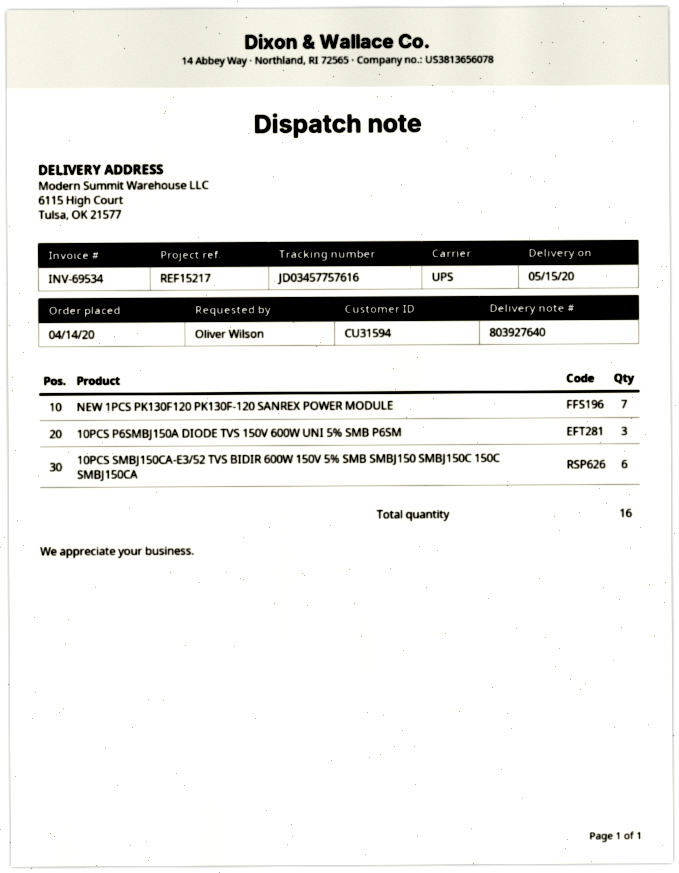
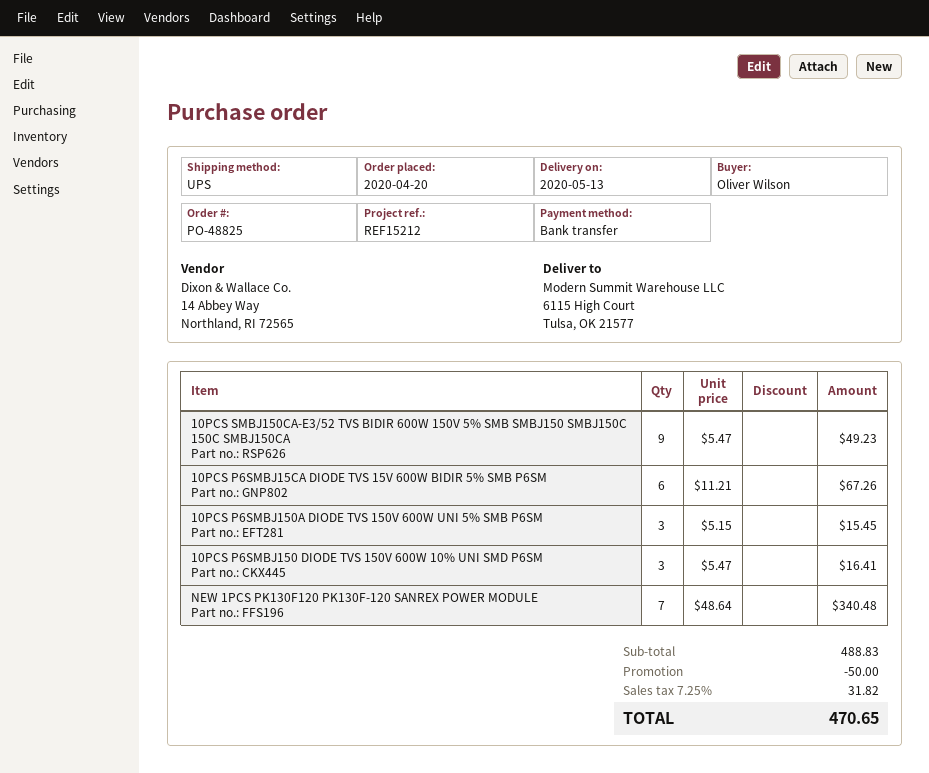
order date: 2020-04-14 -> 2020-04-20
delivery date: 2020-05-15 -> 2020-05-13
reference: REF15217 -> REF15212
10PCS SMBJ150CA-E3/52 TVS BIDIR 600W 150V 5% SMB SMBJ150 SMBJ150C 150C SMBJ150CA: 6 -> 9
10PCS P6SMBJ15CA DIODE TVS 15V 600W BIDIR 5% SMB P6SM: none -> 6
10PCS P6SMBJ150 DIODE TVS 150V 600W 10% UNI SMD P6SM: none -> 3

